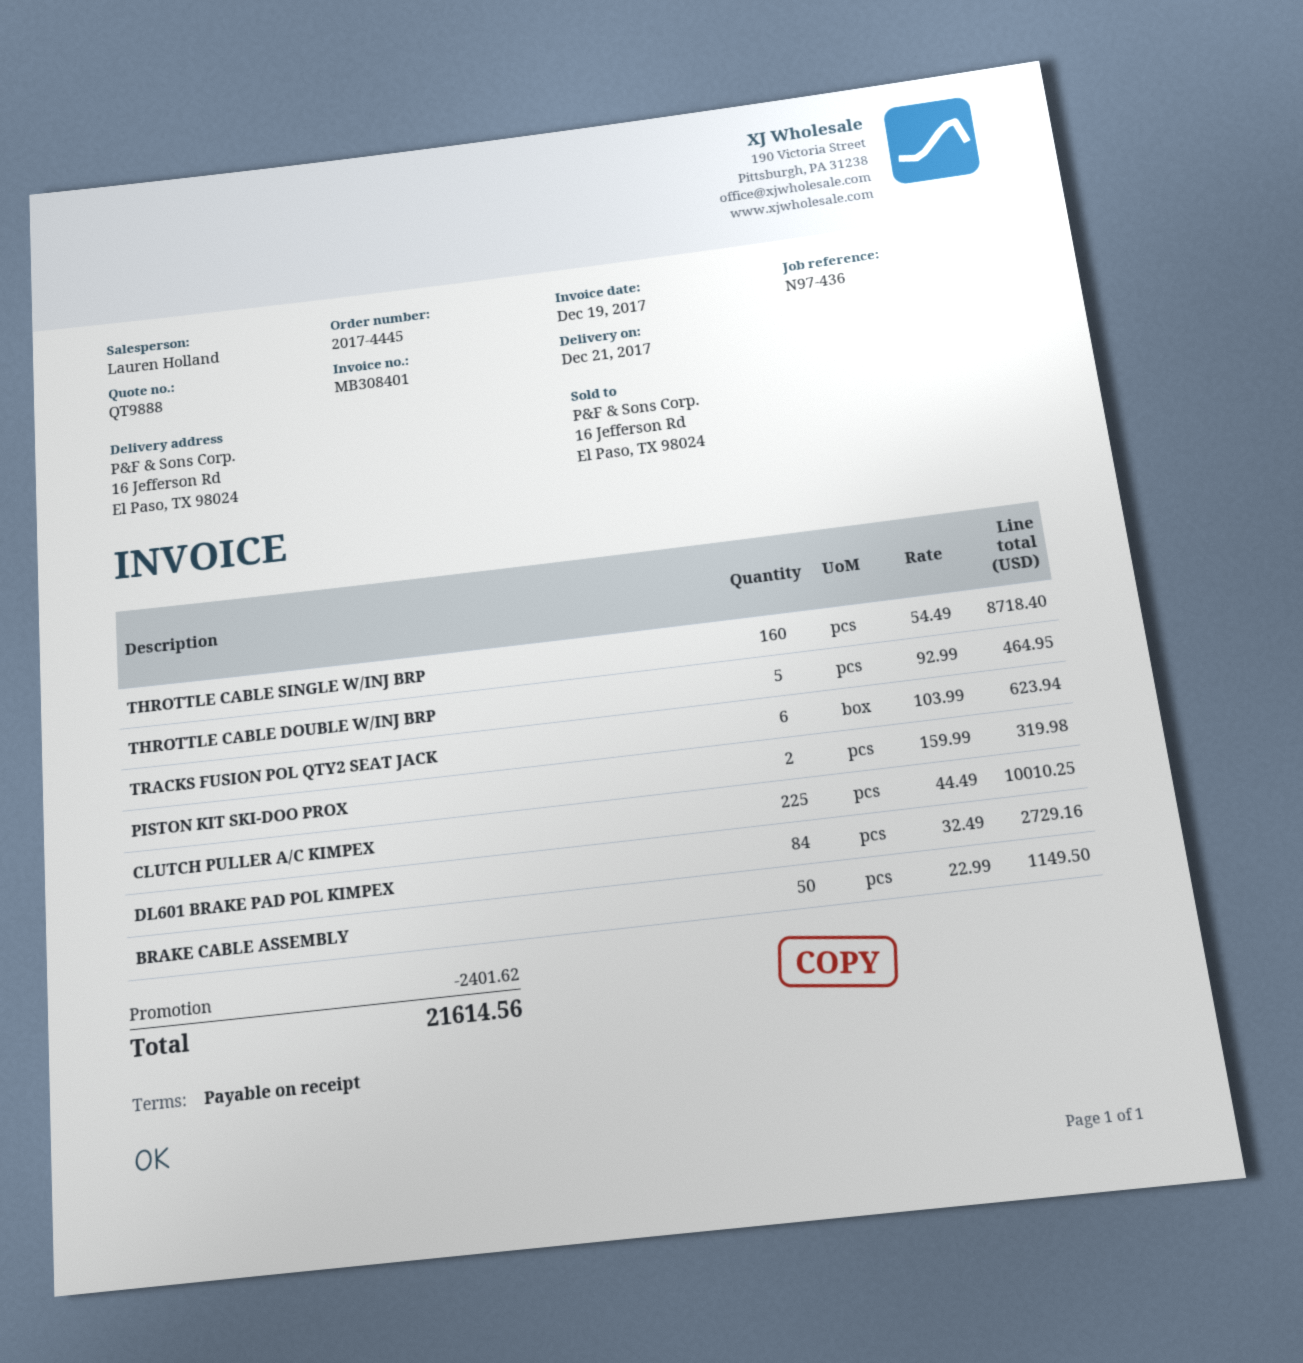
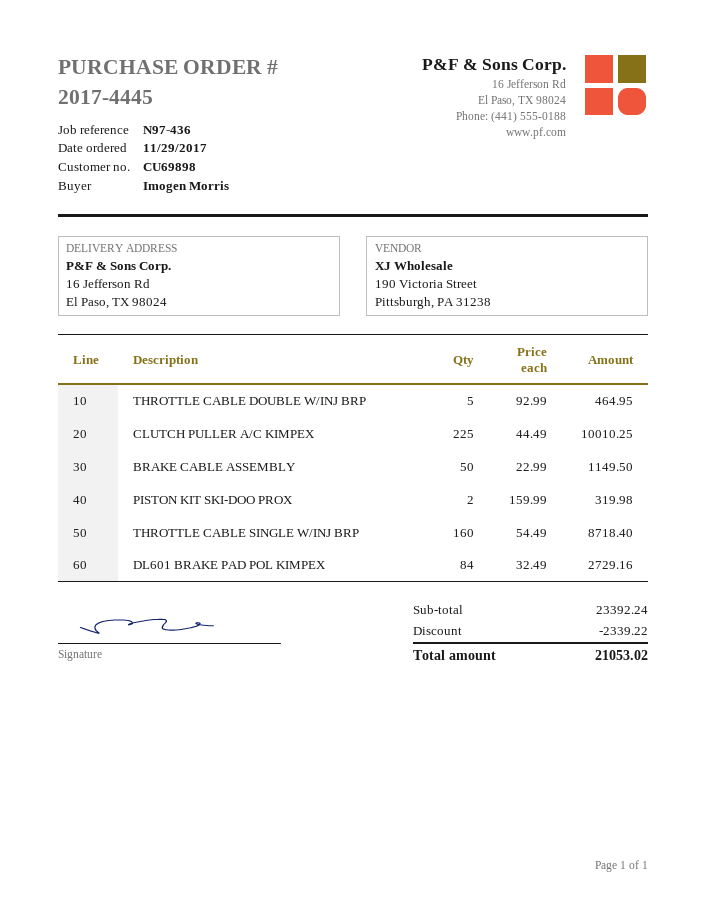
TRACKS FUSION POL QTY2 SEAT JACK: 6 x 103.99 = 623.94 -> none
discount: 2401.62 -> 2339.22
total: 21614.56 -> 21053.02

